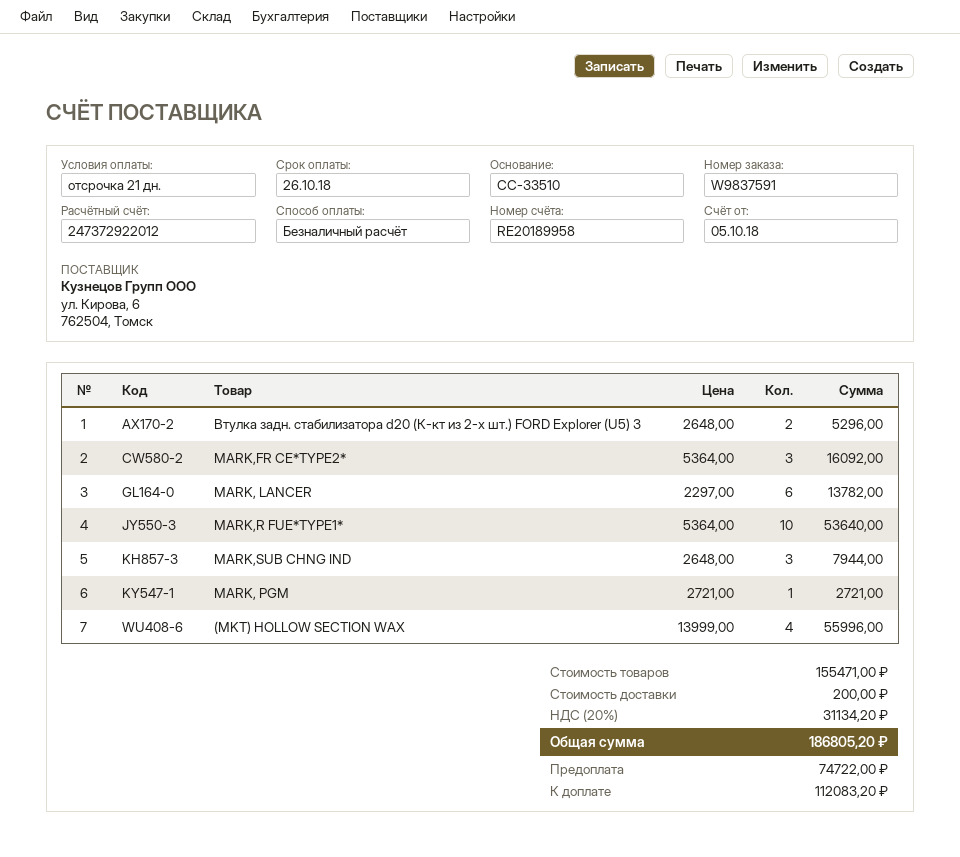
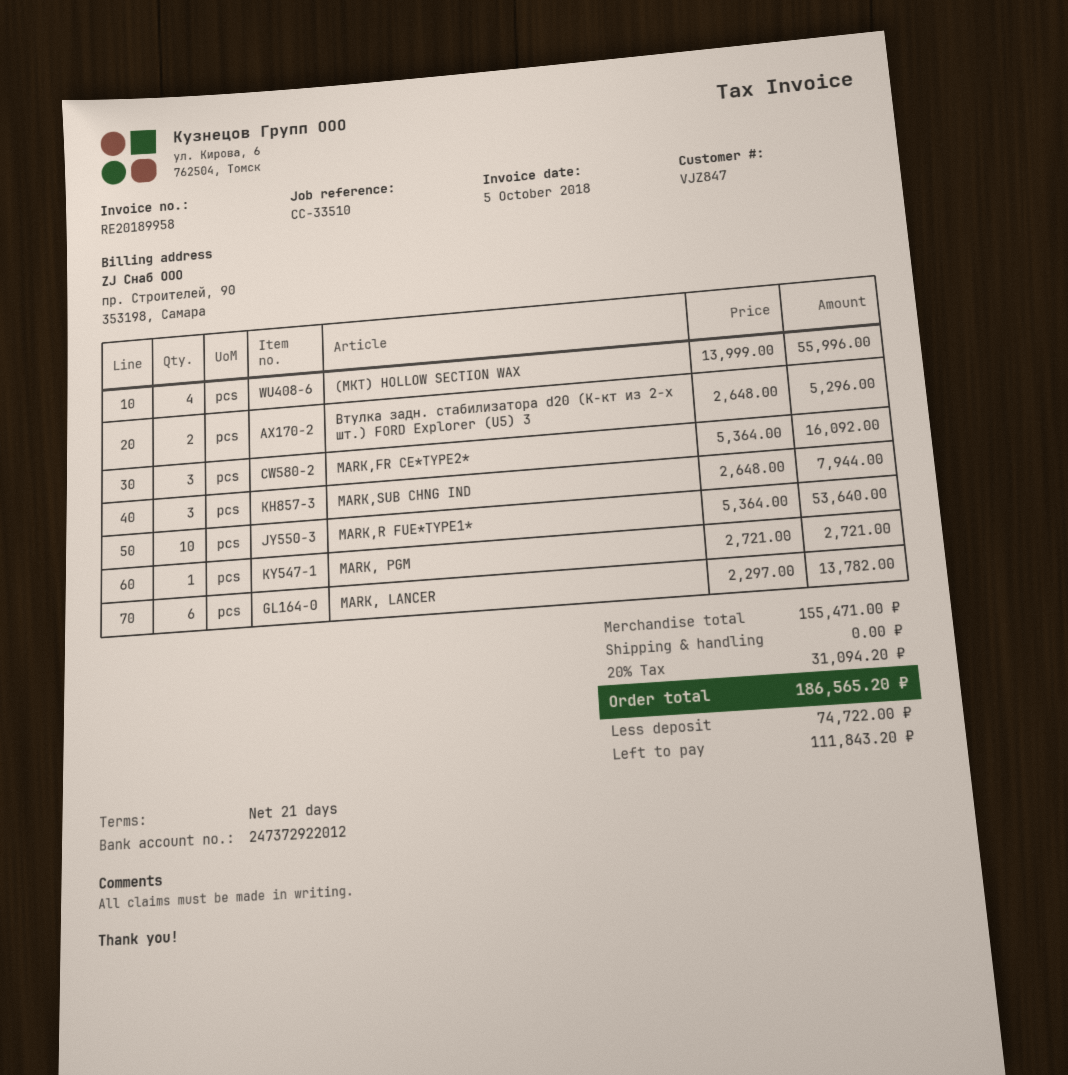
shipping: 200.00 -> 0.00
tax: 20% = 31134.20 -> 20% = 31094.20
total: 186805.20 -> 186565.20
balance: 112083.20 -> 111843.20

